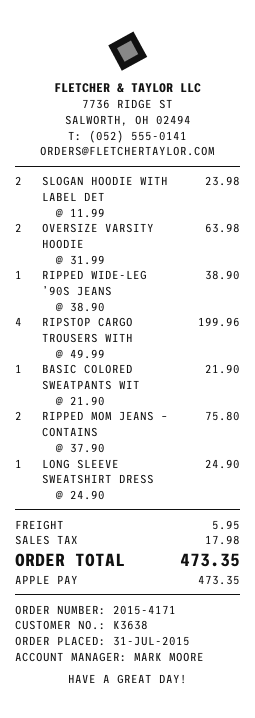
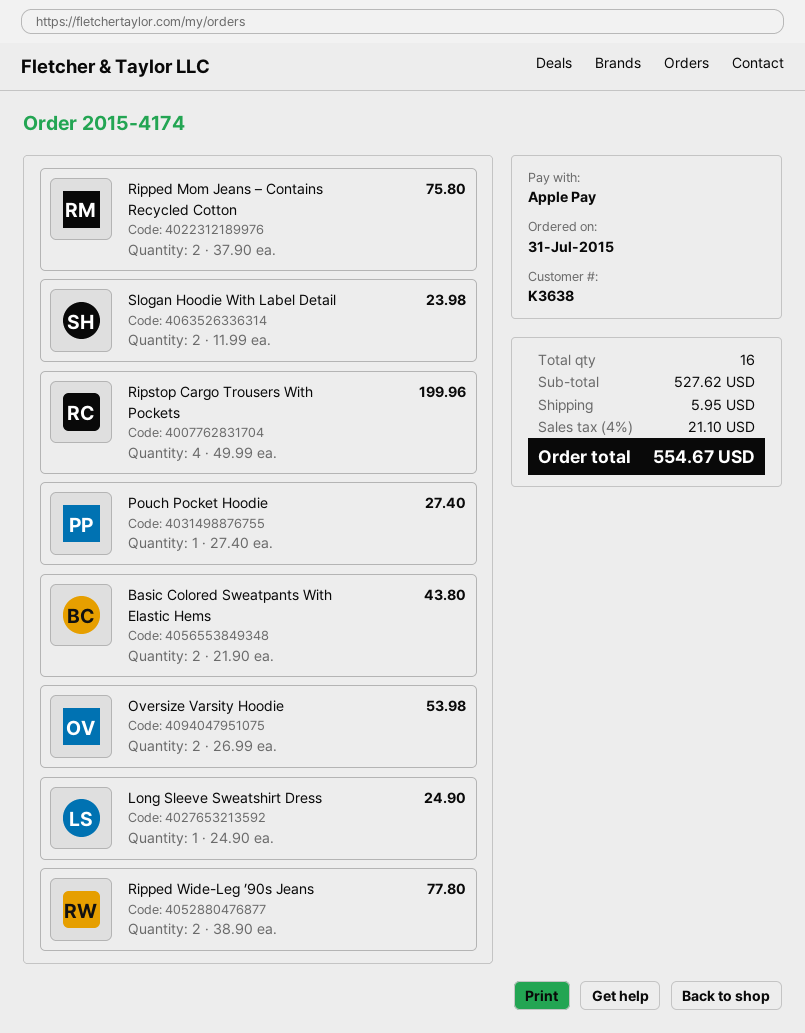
order number: 2015-4171 -> 2015-4174
OVERSIZE VARSITY HOODIE: 2 x 31.99 = 63.98 -> 2 x 26.99 = 53.98
RIPPED WIDE-LEG ’90S JEANS: 1 x 38.90 = 38.90 -> 2 x 38.90 = 77.80
BASIC COLORED SWEATPANTS WIT: 1 x 21.90 = 21.90 -> 2 x 21.90 = 43.80
Pouch Pocket Hoodie: none -> 1 x 27.40 = 27.40
tax: 17.98 -> 21.10
total: 473.35 -> 554.67

